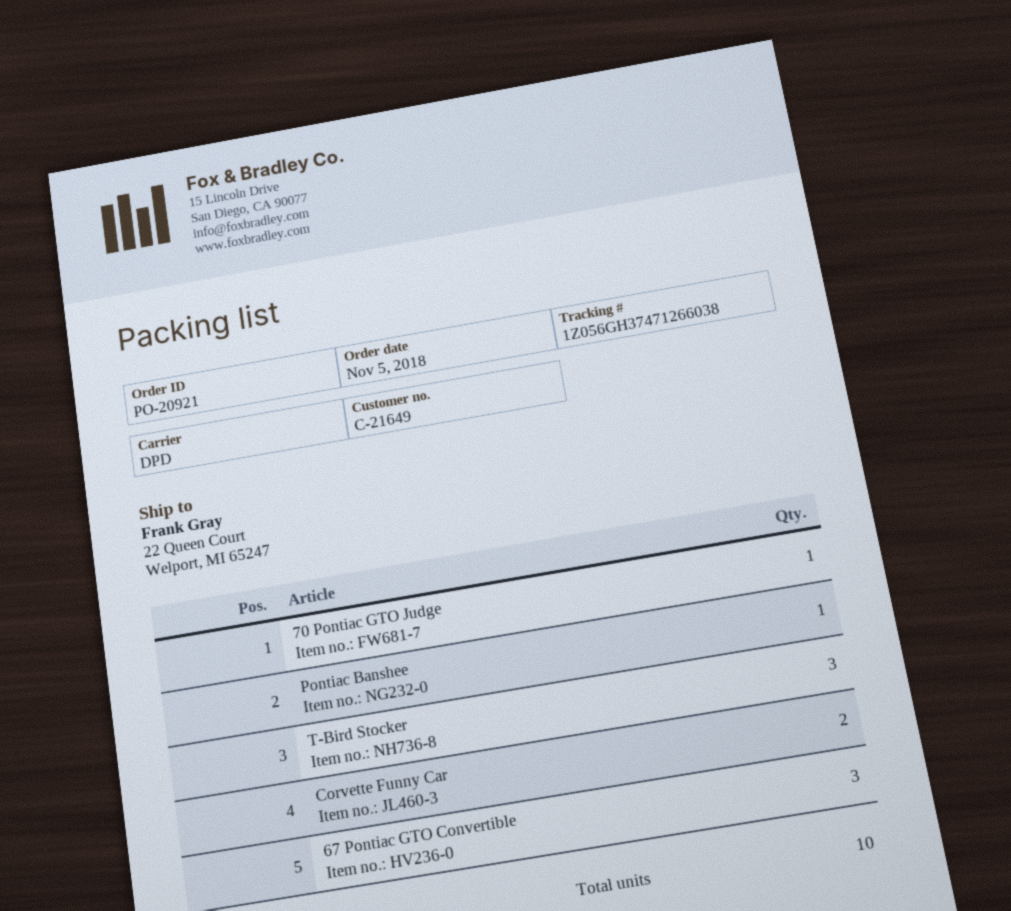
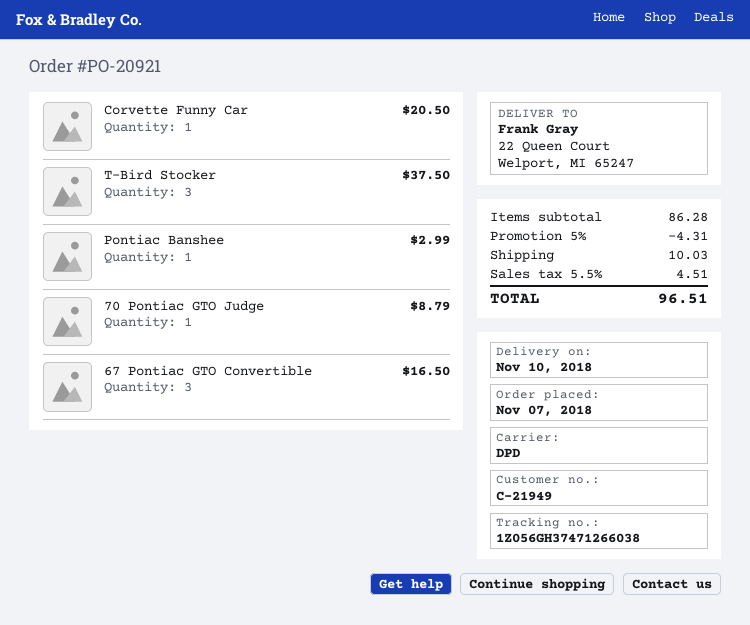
order date: 2018-11-05 -> 2018-11-07
customer number: C-21649 -> C-21949
Corvette Funny Car: 2 -> 1

